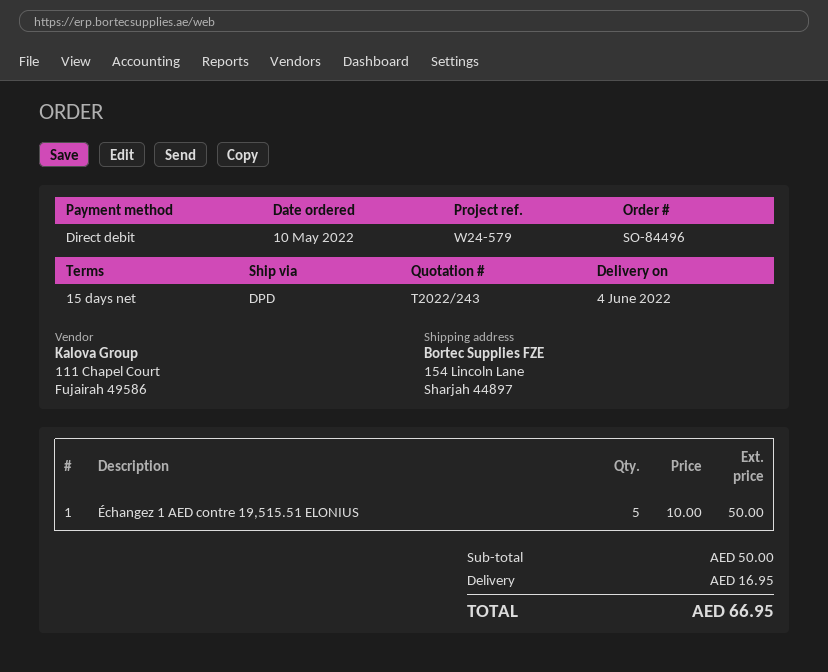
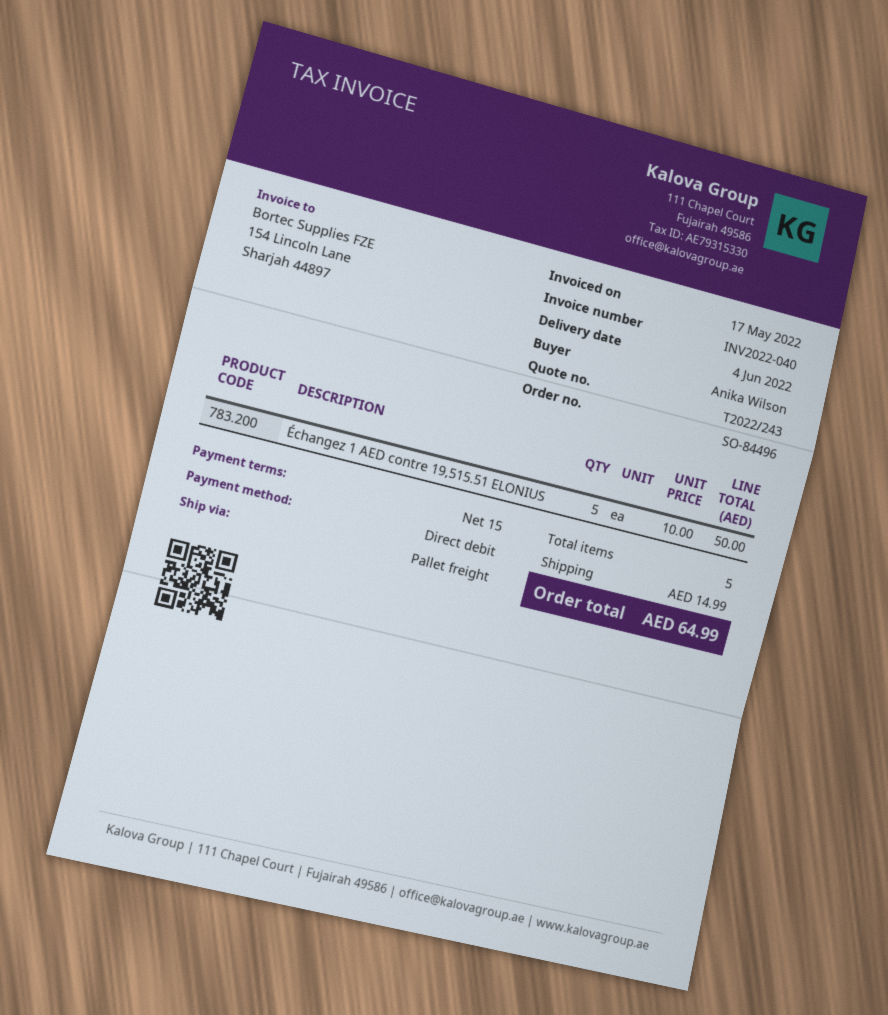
shipping method: DPD -> pallet freight
shipping: 16.95 -> 14.99
total: 66.95 -> 64.99

